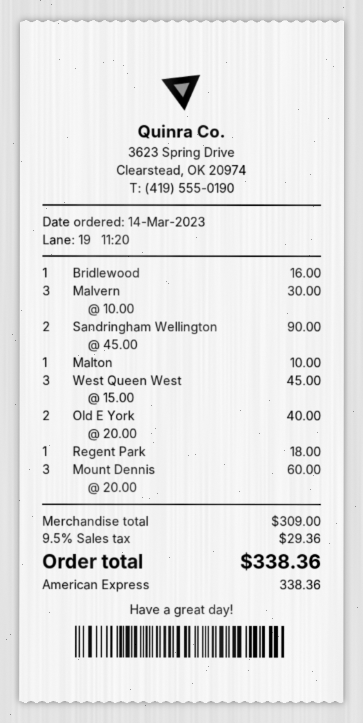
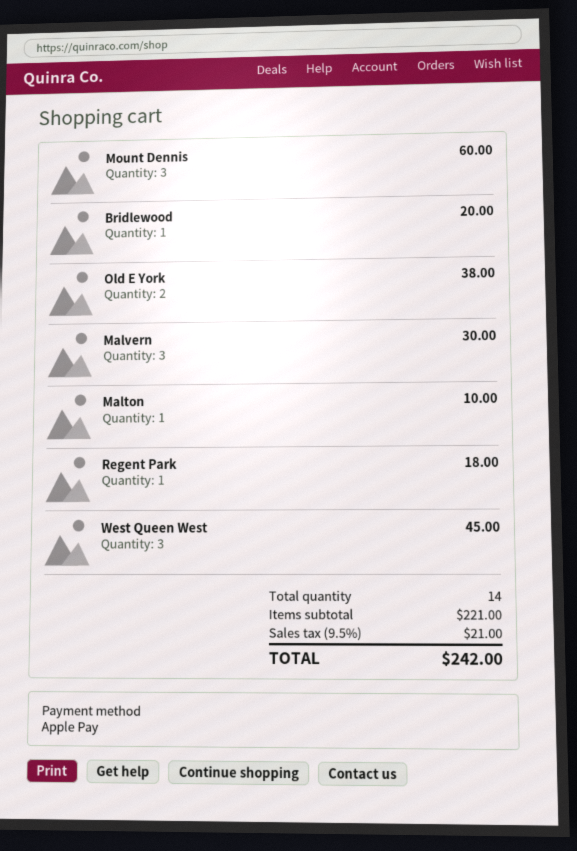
payment method: American Express -> Apple Pay
Bridlewood: 1 for 16.00 -> 1 for 20.00
Sandringham Wellington: 2 for 90.00 -> none
Old E York: 2 for 40.00 -> 2 for 38.00
subtotal: 309.00 -> 221.00
tax: 9.5% = 29.36 -> 9.5% = 21.00
total: 338.36 -> 242.00

